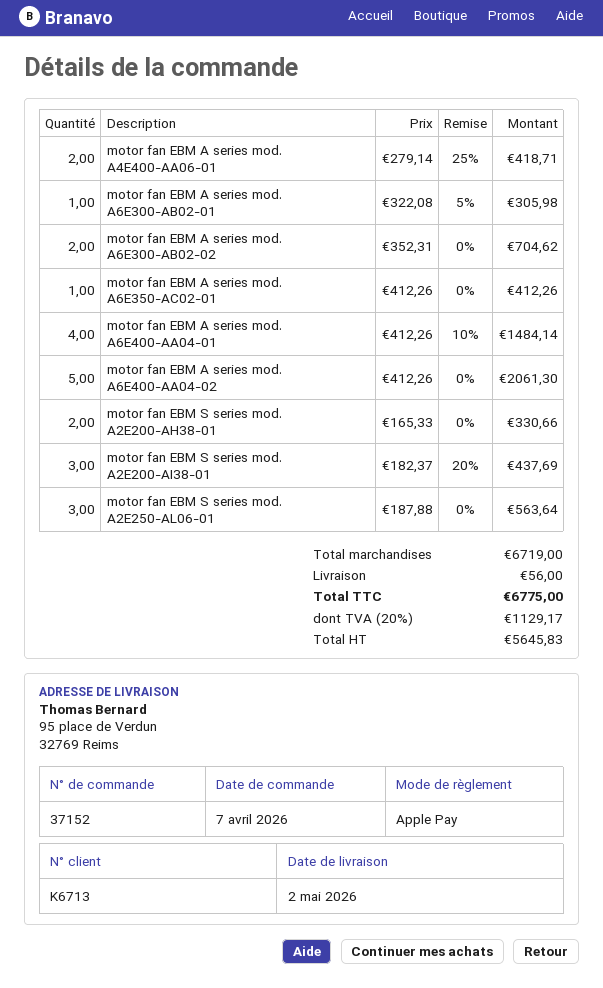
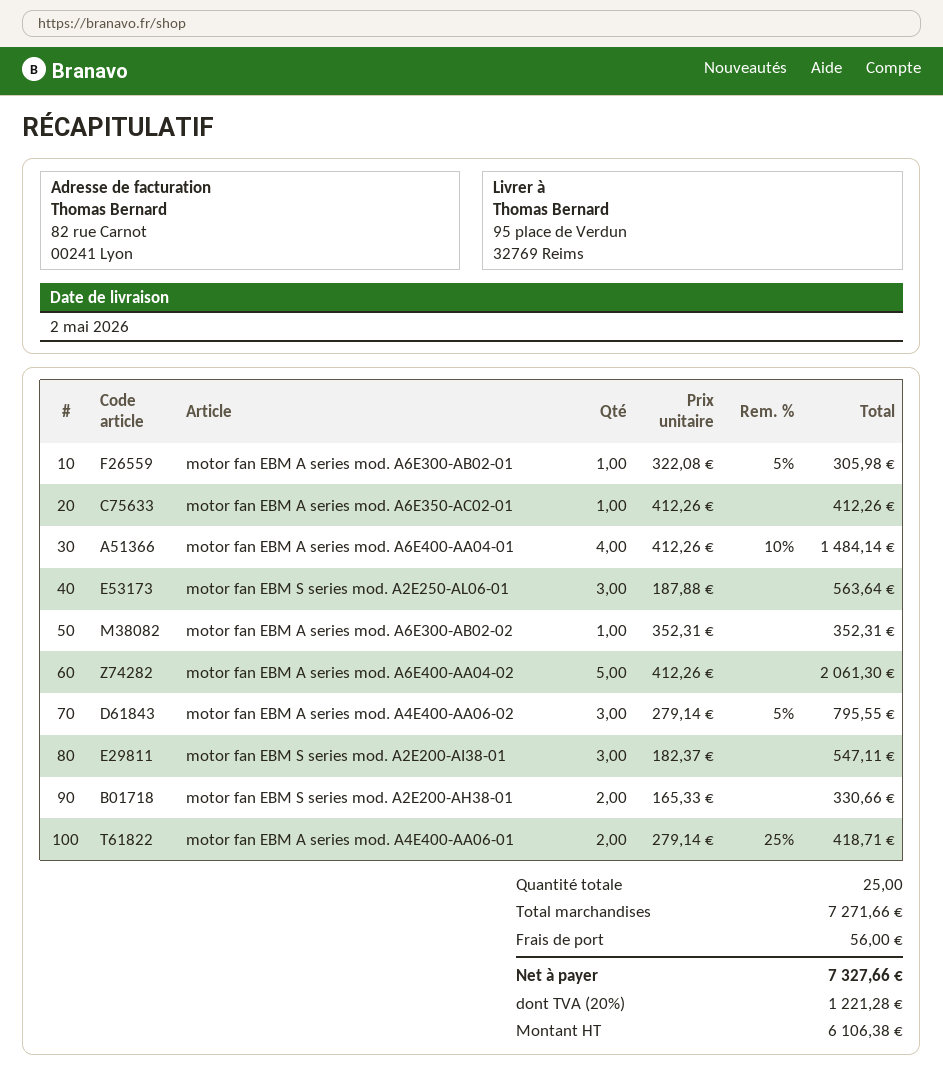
motor fan EBM A series mod. A6E300-AB02-02: 2 x 352.31 = 704.62 -> 1 x 352.31 = 352.31
motor fan EBM S series mod. A2E200-AI38-01: 3 x 182.37 - 20% = 437.69 -> 3 x 182.37 = 547.11
motor fan EBM A series mod. A4E400-AA06-02: none -> 3 x 279.14 - 5% = 795.55
subtotal: 6719.00 -> 7271.66
net: 5645.83 -> 6106.38
tax: 20% = 1129.17 -> 20% = 1221.28
total: 6775.00 -> 7327.66

